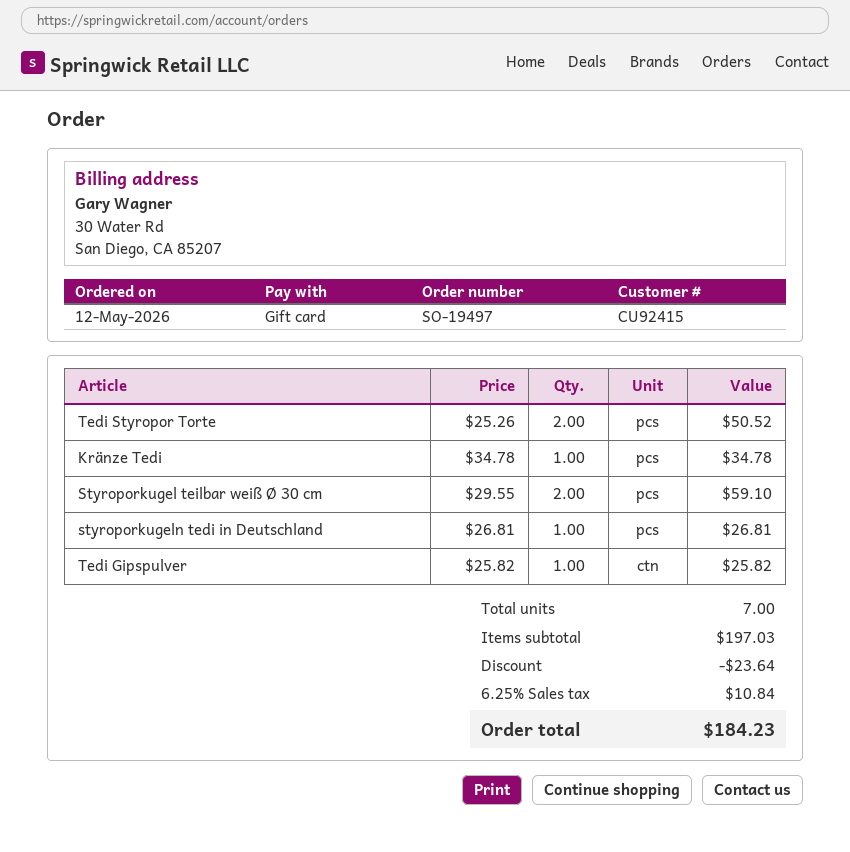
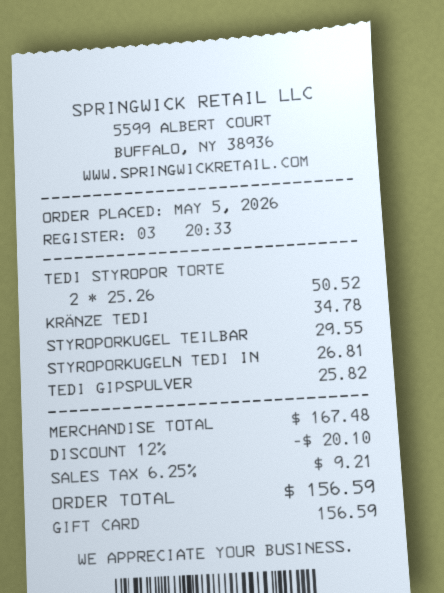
order date: 2026-05-12 -> 2026-05-05
Styroporkugel teilbar weiß Ø 30 cm: 2 x 29.55 = 59.10 -> 1 x 29.55 = 29.55
subtotal: 197.03 -> 167.48
discount: 23.64 -> 20.10
tax: 6.25% = 10.84 -> 6.25% = 9.21
total: 184.23 -> 156.59

